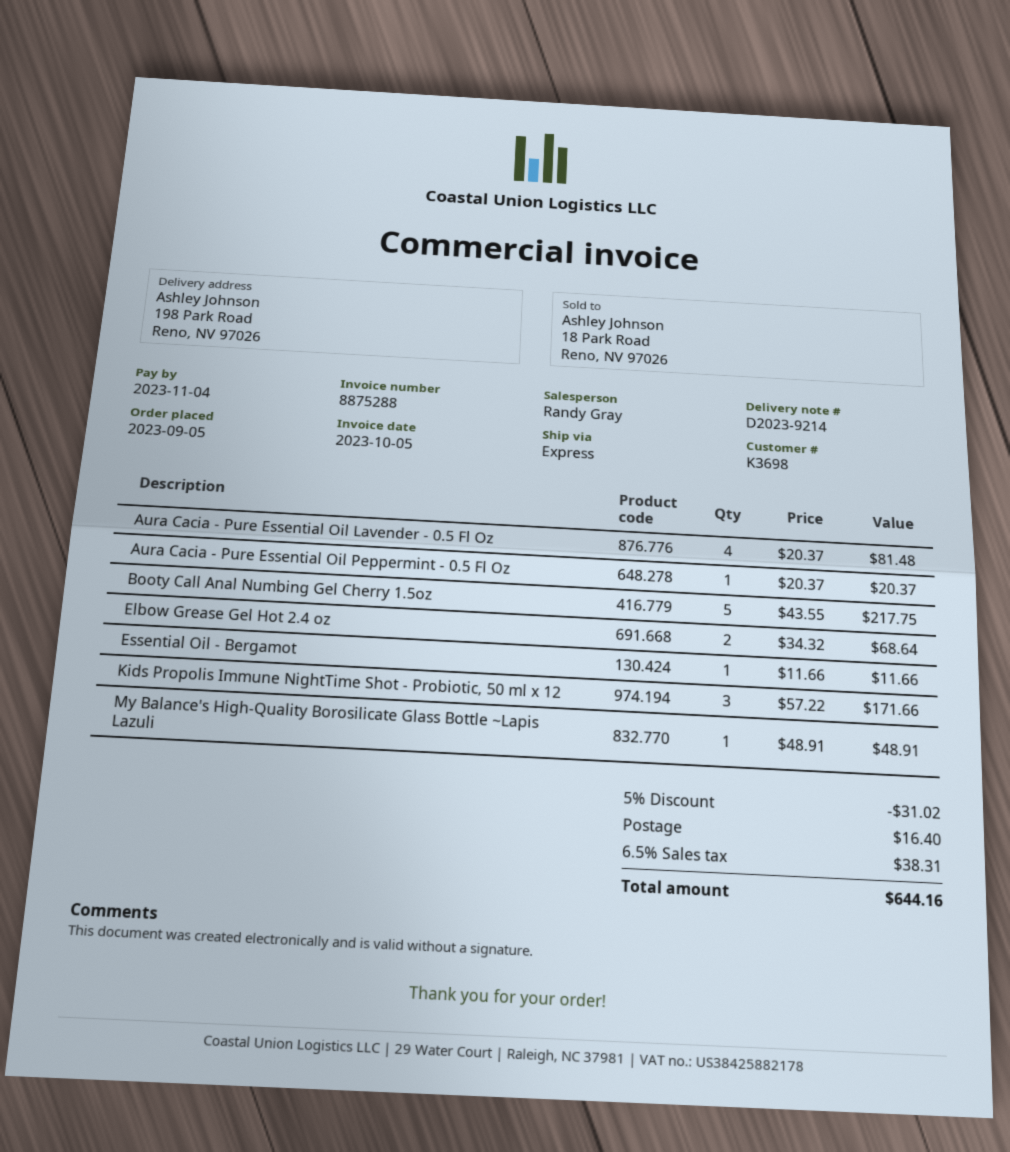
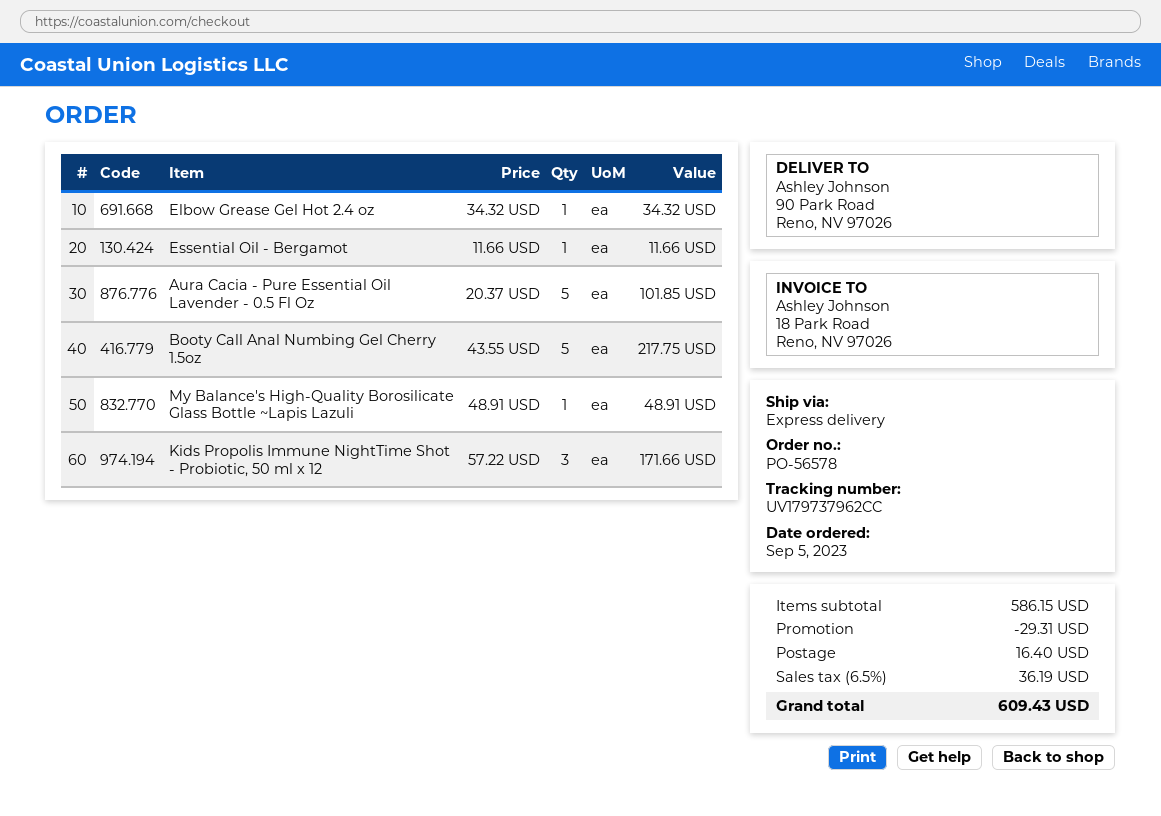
ship to: 198 Park Road, Reno, NV 97026 -> 90 Park Road, Reno, NV 97026
Aura Cacia - Pure Essential Oil Lavender - 0.5 Fl Oz: 4 x 20.37 = 81.48 -> 5 x 20.37 = 101.85
Aura Cacia - Pure Essential Oil Peppermint - 0.5 Fl Oz: 1 x 20.37 = 20.37 -> none
Elbow Grease Gel Hot 2.4 oz: 2 x 34.32 = 68.64 -> 1 x 34.32 = 34.32
discount: 31.02 -> 29.31
tax: 6.5% = 38.31 -> 6.5% = 36.19
total: 644.16 -> 609.43

